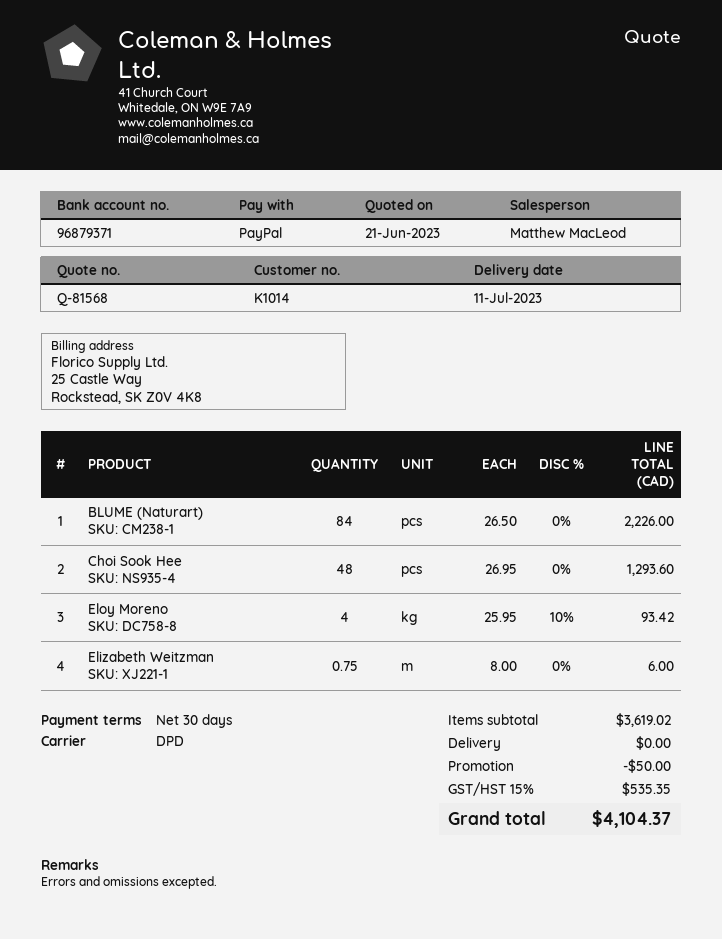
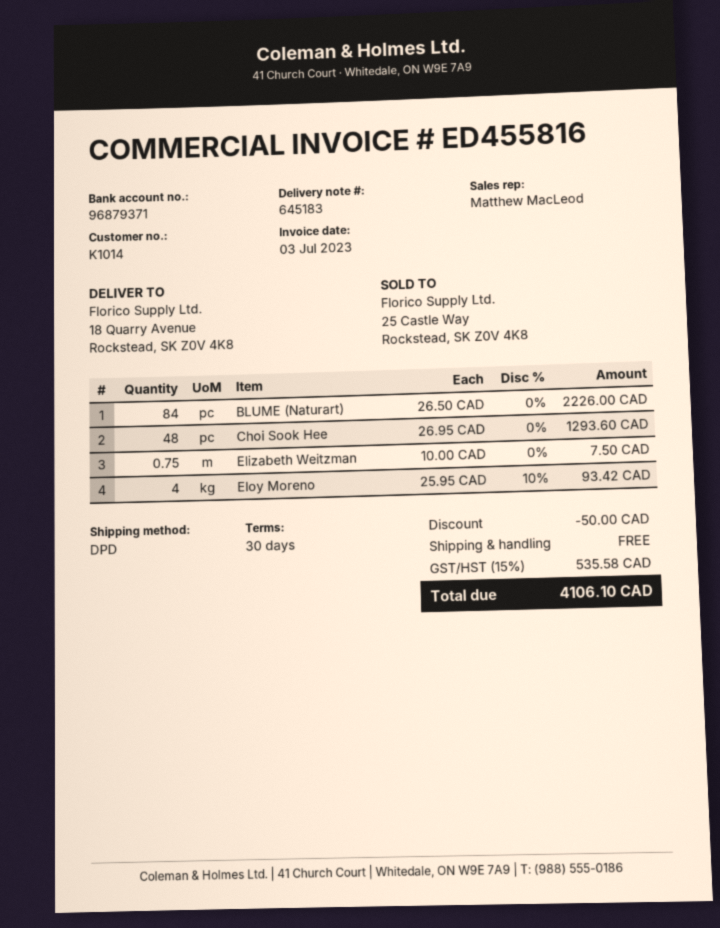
Elizabeth Weitzman: 0.75 x 8.00 = 6.00 -> 0.75 x 10.00 = 7.50
tax: 15% = 535.35 -> 15% = 535.58
total: 4104.37 -> 4106.10

